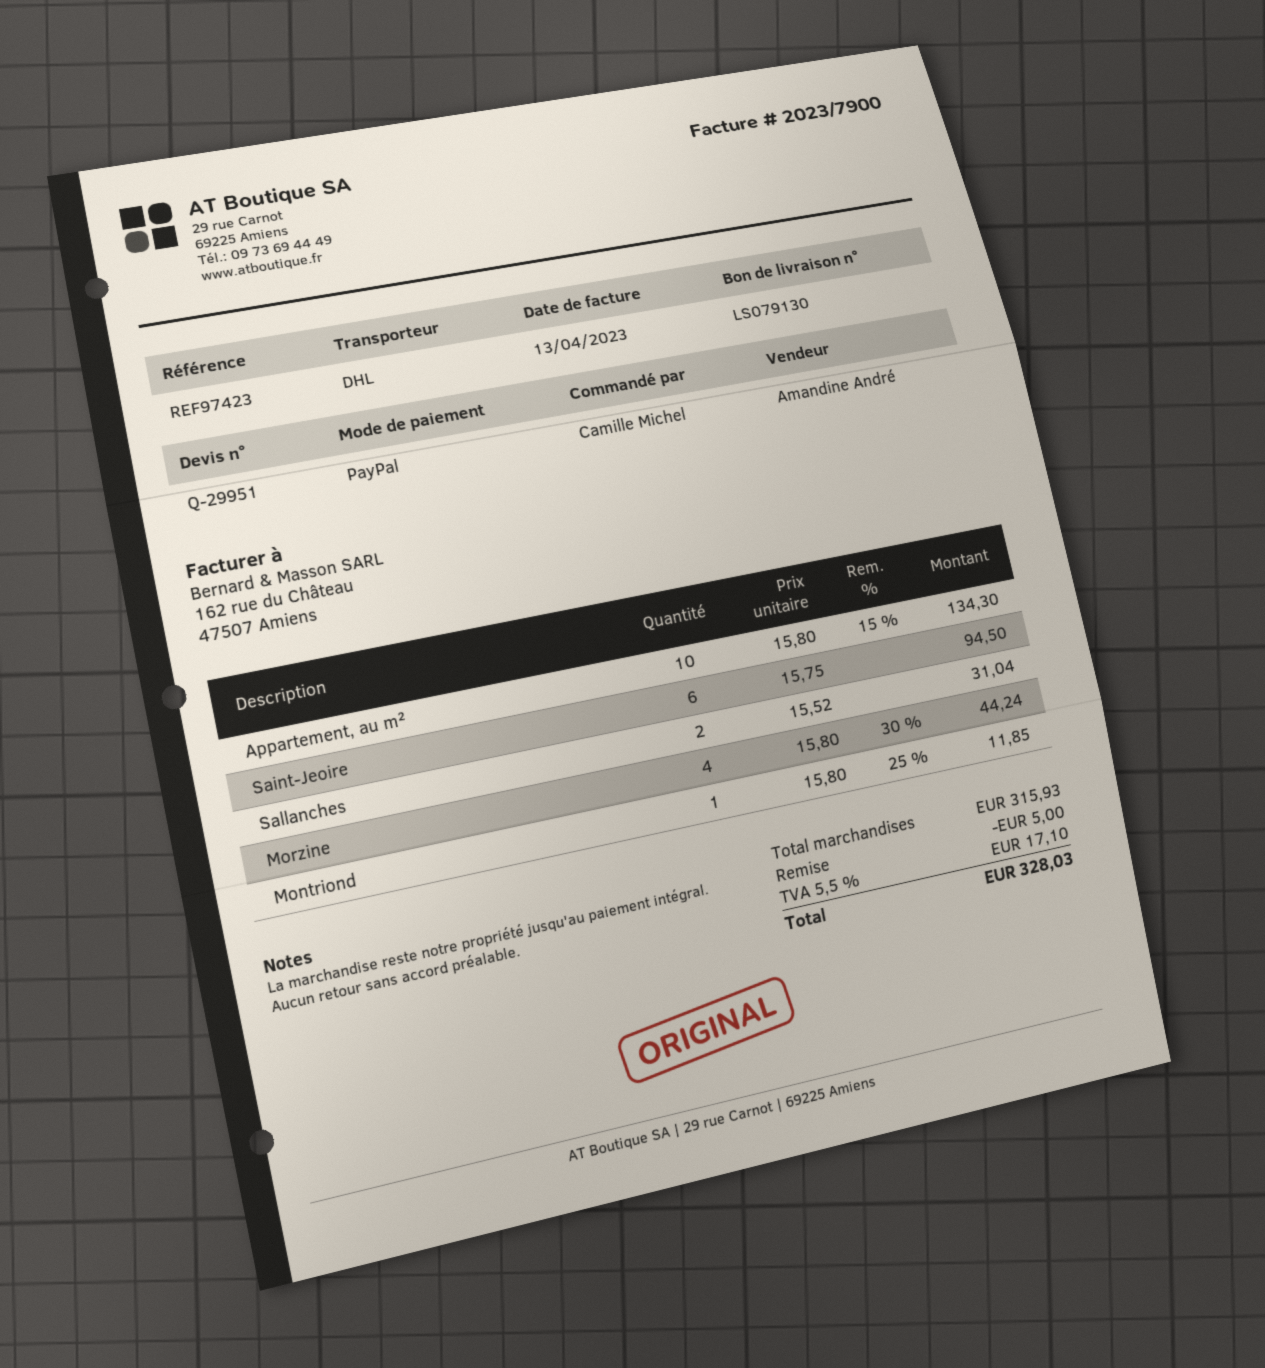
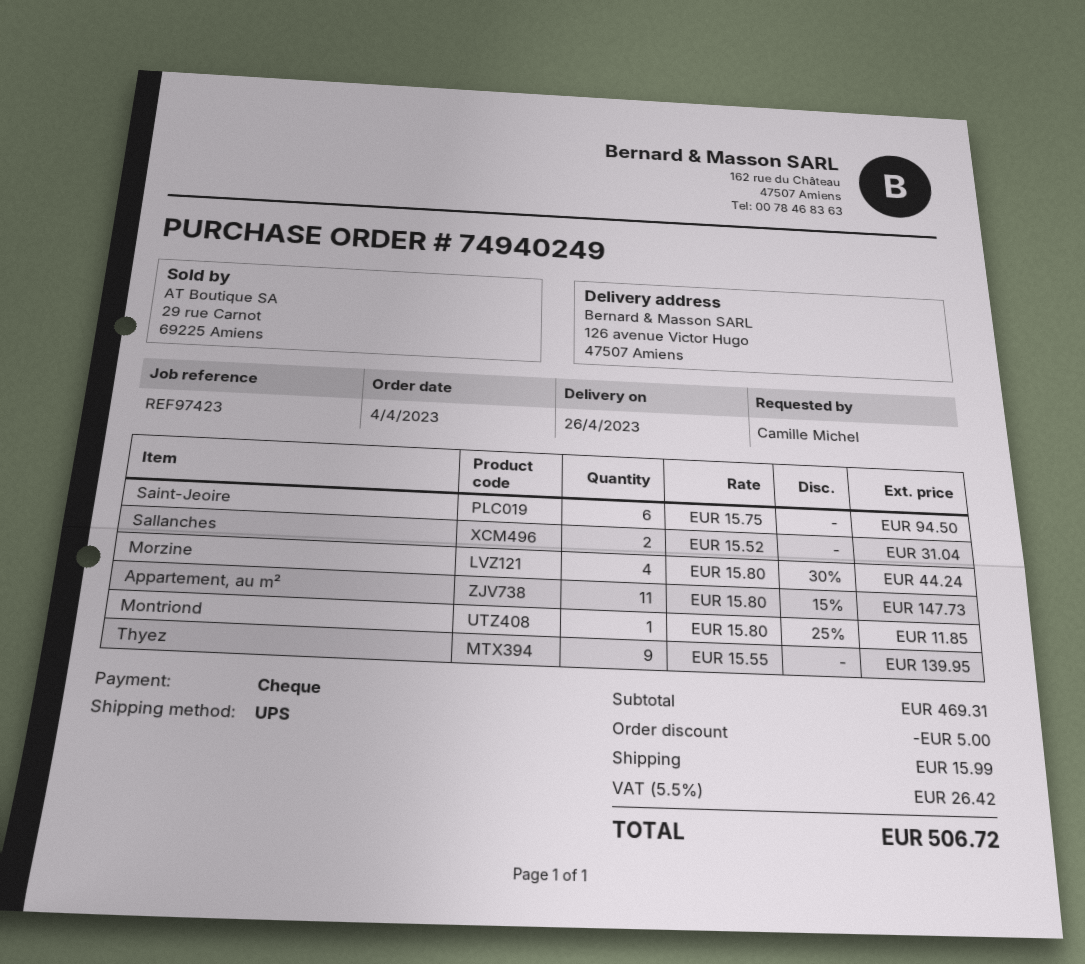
payment method: PayPal -> cheque
shipping method: DHL -> UPS
Appartement, au m²: 10 x 15.80 - 15% = 134.30 -> 11 x 15.80 - 15% = 147.73
Thyez: none -> 9 x 15.55 = 139.95
subtotal: 315.93 -> 469.31
shipping: none -> 15.99
tax: 5.5% = 17.10 -> 5.5% = 26.42
total: 328.03 -> 506.72

